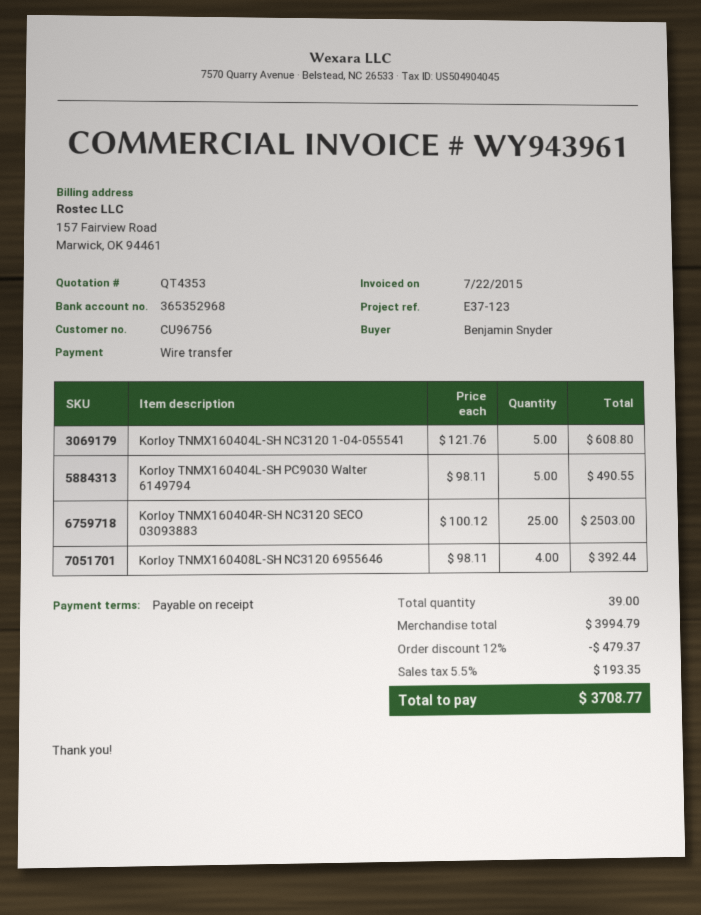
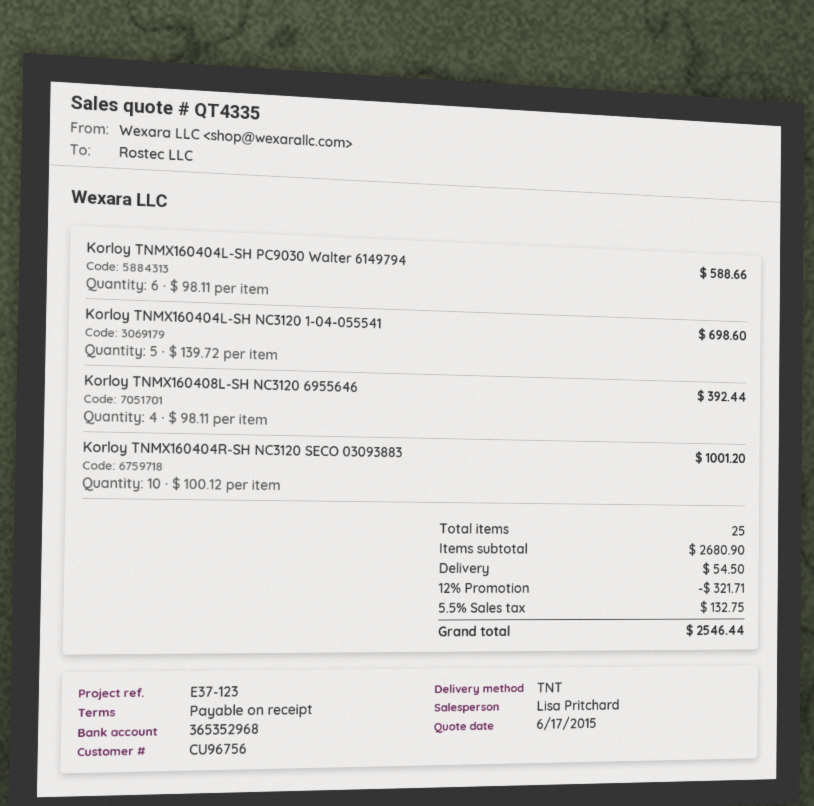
quote number: QT4353 -> QT4335
Korloy TNMX160404L-SH NC3120 1-04-055541: 5 x 121.76 = 608.80 -> 5 x 139.72 = 698.60
Korloy TNMX160404L-SH PC9030 Walter 6149794: 5 x 98.11 = 490.55 -> 6 x 98.11 = 588.66
Korloy TNMX160404R-SH NC3120 SECO 03093883: 25 x 100.12 = 2503.00 -> 10 x 100.12 = 1001.20
total quantity: 39 -> 25
subtotal: 3994.79 -> 2680.90
discount: 12% = 479.37 -> 12% = 321.71
shipping: none -> 54.50
tax: 5.5% = 193.35 -> 5.5% = 132.75
total: 3708.77 -> 2546.44

